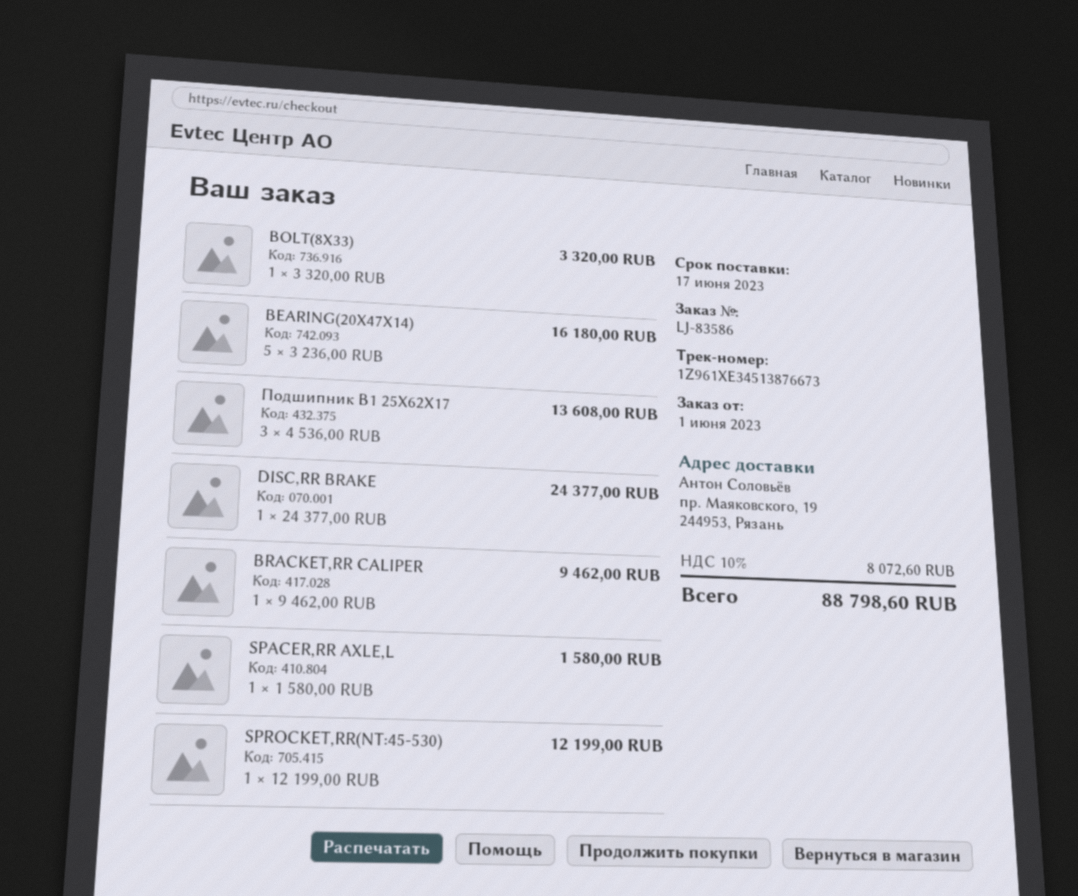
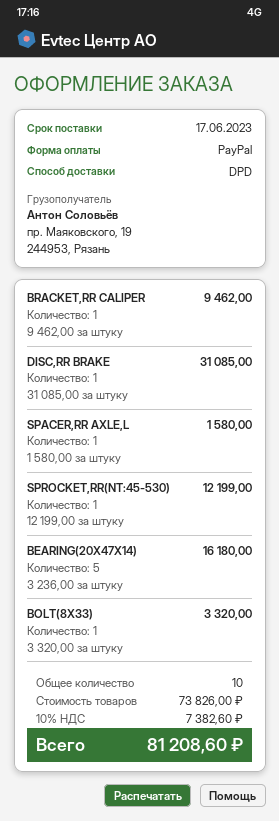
Подшипник B1 25X62X17: 3 x 4536.00 = 13608.00 -> none
DISC,RR BRAKE: 1 x 24377.00 = 24377.00 -> 1 x 31085.00 = 31085.00
tax: 10% = 8072.60 -> 10% = 7382.60
total: 88798.60 -> 81208.60

